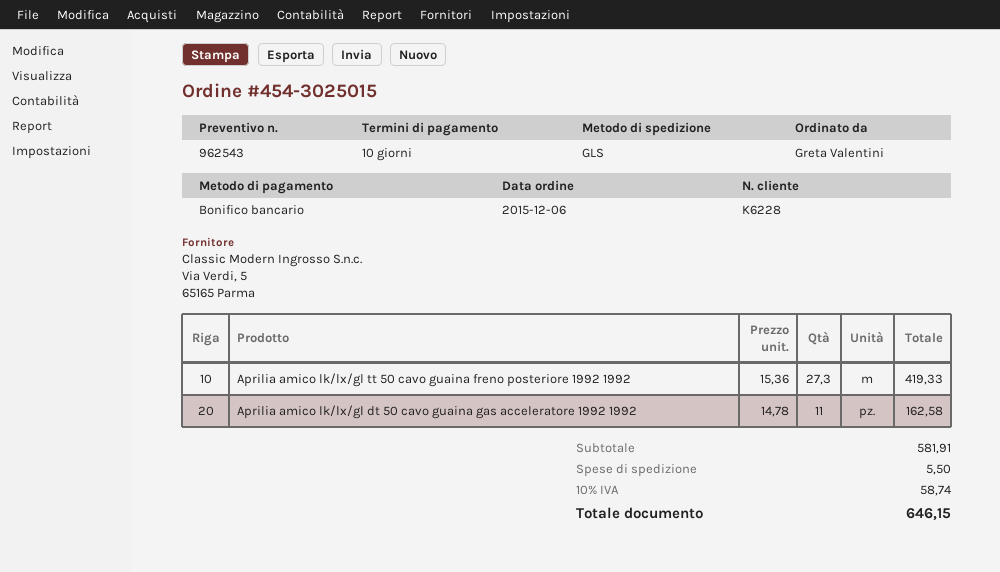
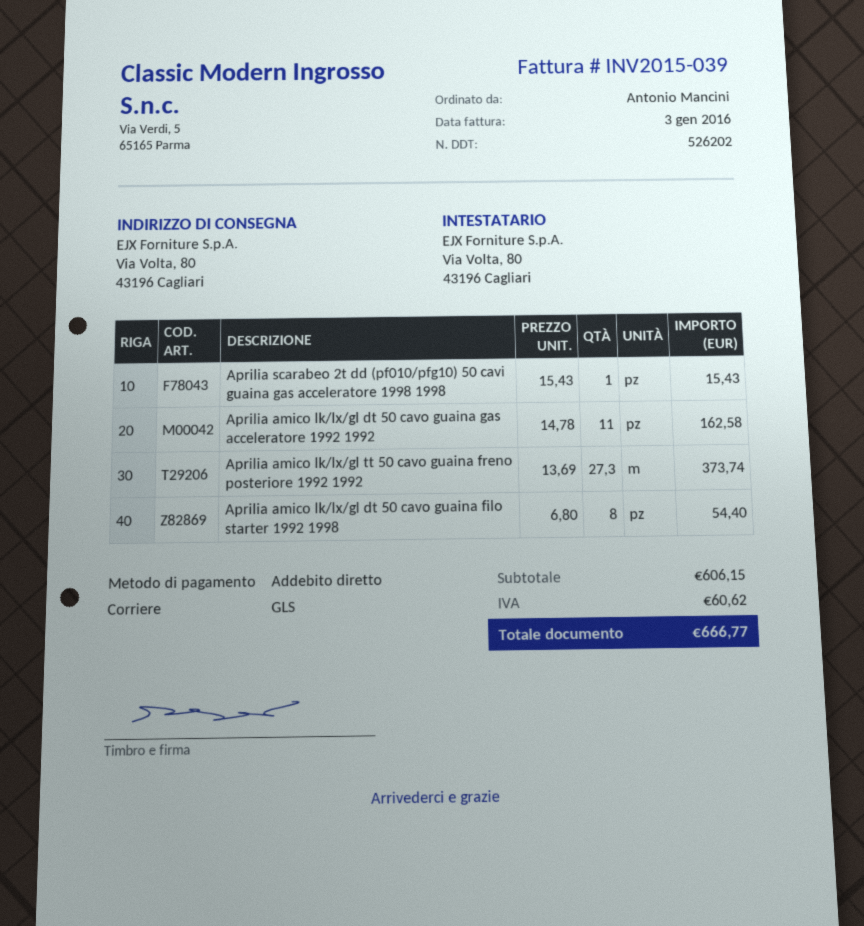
ordered by: Greta Valentini -> Antonio Mancini
payment method: bank transfer -> direct debit
Aprilia amico lk/lx/gl tt 50 cavo guaina freno posteriore 1992 1992: 27.3 x 15.36 = 419.33 -> 27.3 x 13.69 = 373.74
Aprilia scarabeo 2t dd (pf010/pfg10) 50 cavi guaina gas acceleratore 1998 1998: none -> 1 x 15.43 = 15.43
Aprilia amico lk/lx/gl dt 50 cavo guaina filo starter 1992 1998: none -> 8 x 6.80 = 54.40
subtotal: 581.91 -> 606.15
shipping: 5.50 -> none
tax: 58.74 -> 60.62
total: 646.15 -> 666.77

